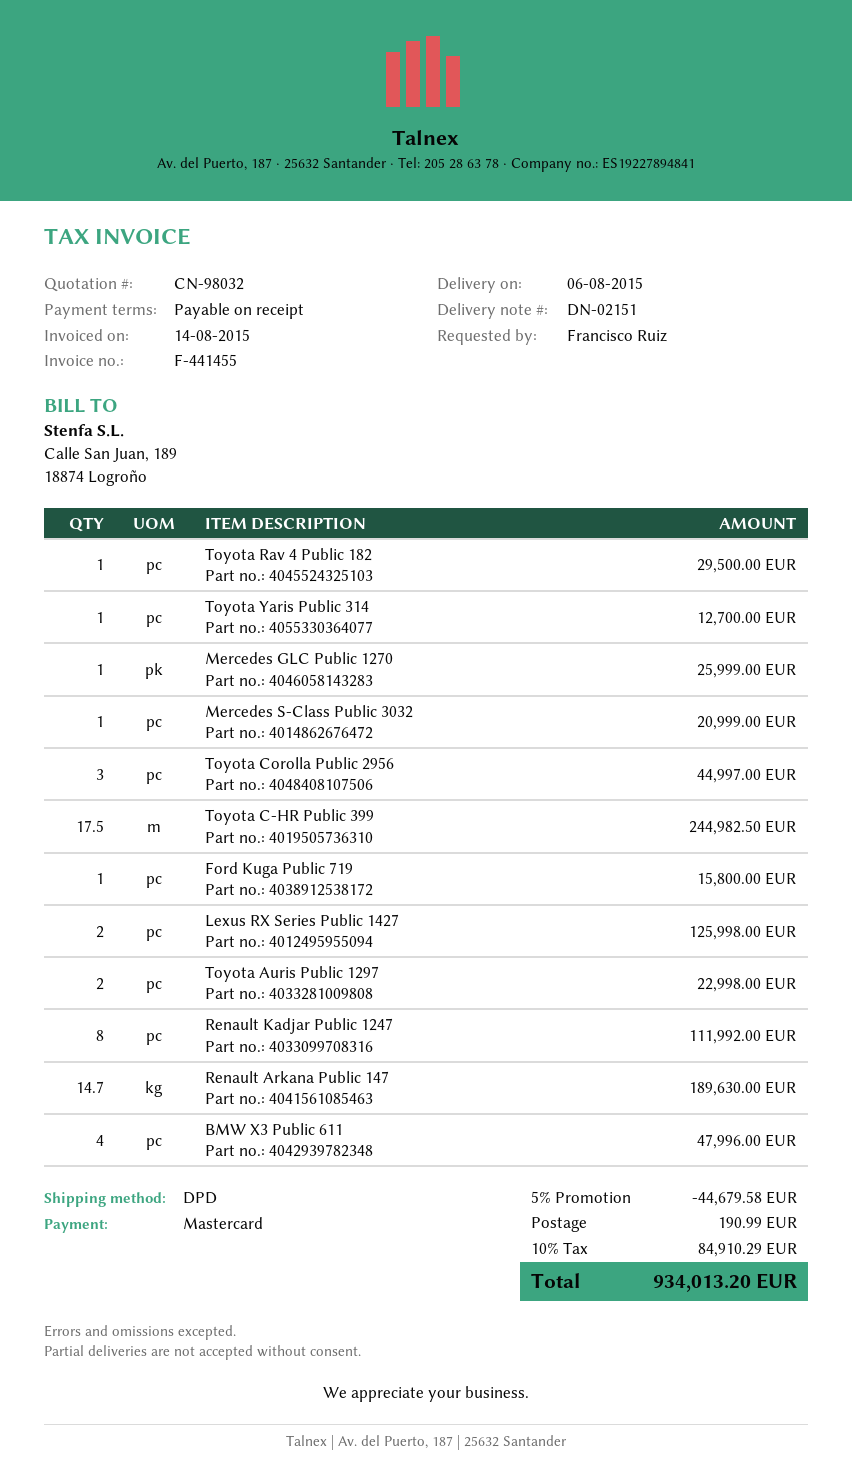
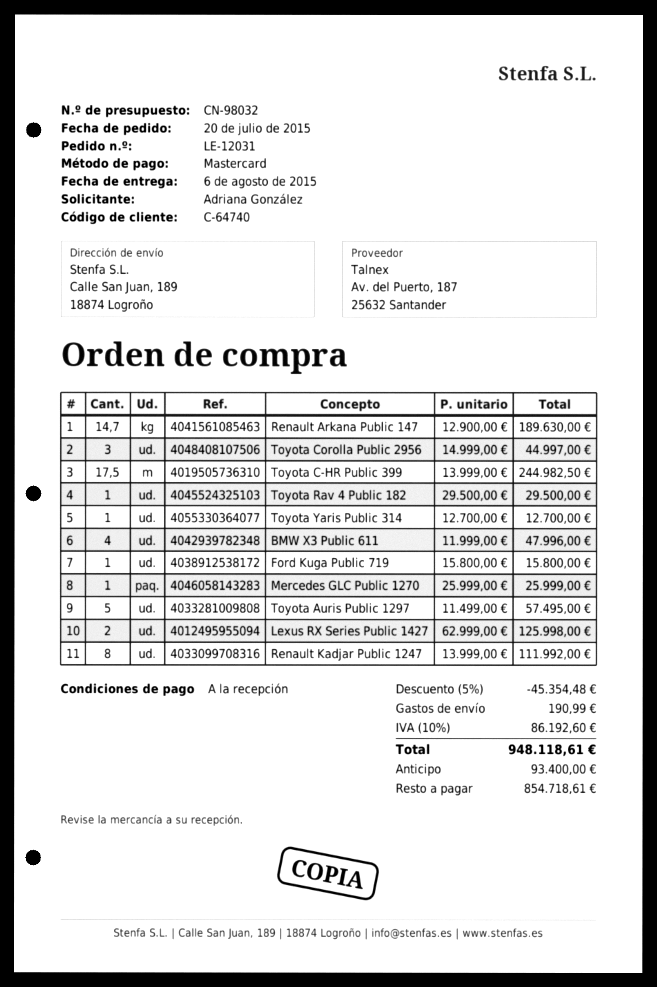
ordered by: Francisco Ruiz -> Adriana González
Mercedes S-Class Public 3032: 1 for 20999.00 -> none
Toyota Auris Public 1297: 2 for 22998.00 -> 5 for 57495.00
discount: 5% = 44679.58 -> 5% = 45354.48
tax: 10% = 84910.29 -> 10% = 86192.60
total: 934013.20 -> 948118.61

